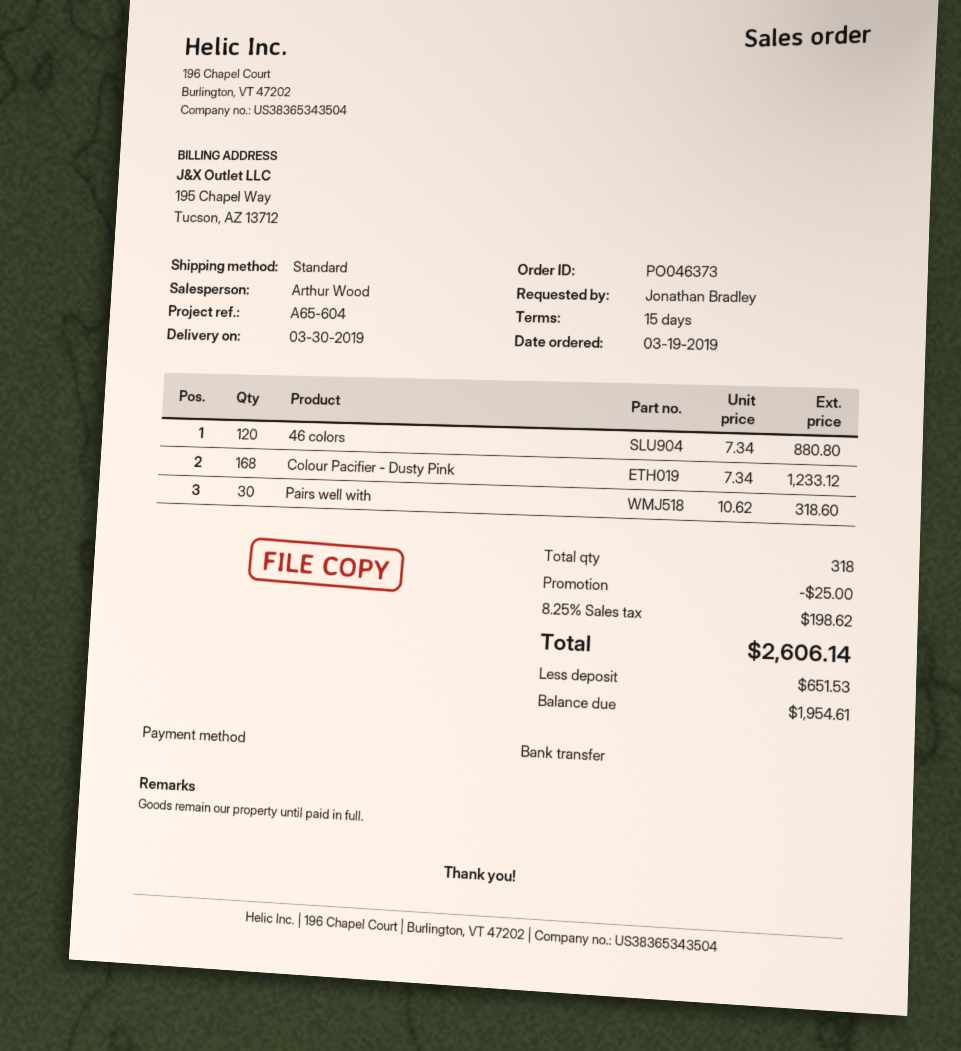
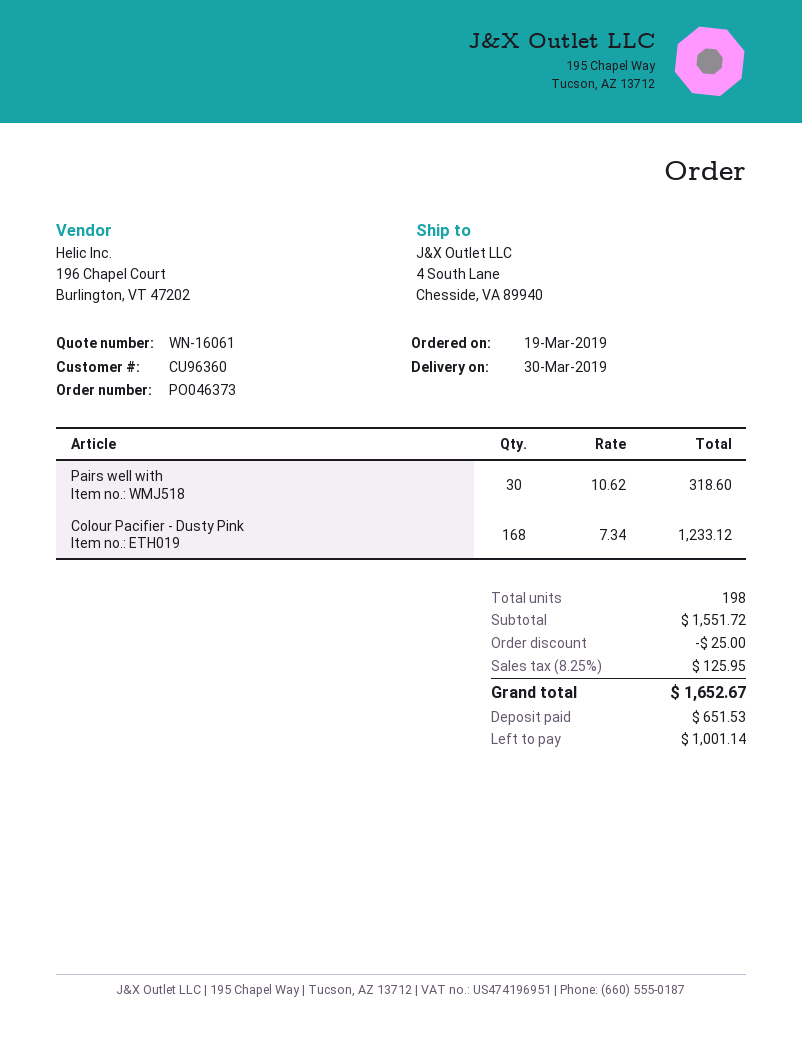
46 colors: 120 x 7.34 = 880.80 -> none
total quantity: 318 -> 198
tax: 8.25% = 198.62 -> 8.25% = 125.95
total: 2606.14 -> 1652.67
balance: 1954.61 -> 1001.14

